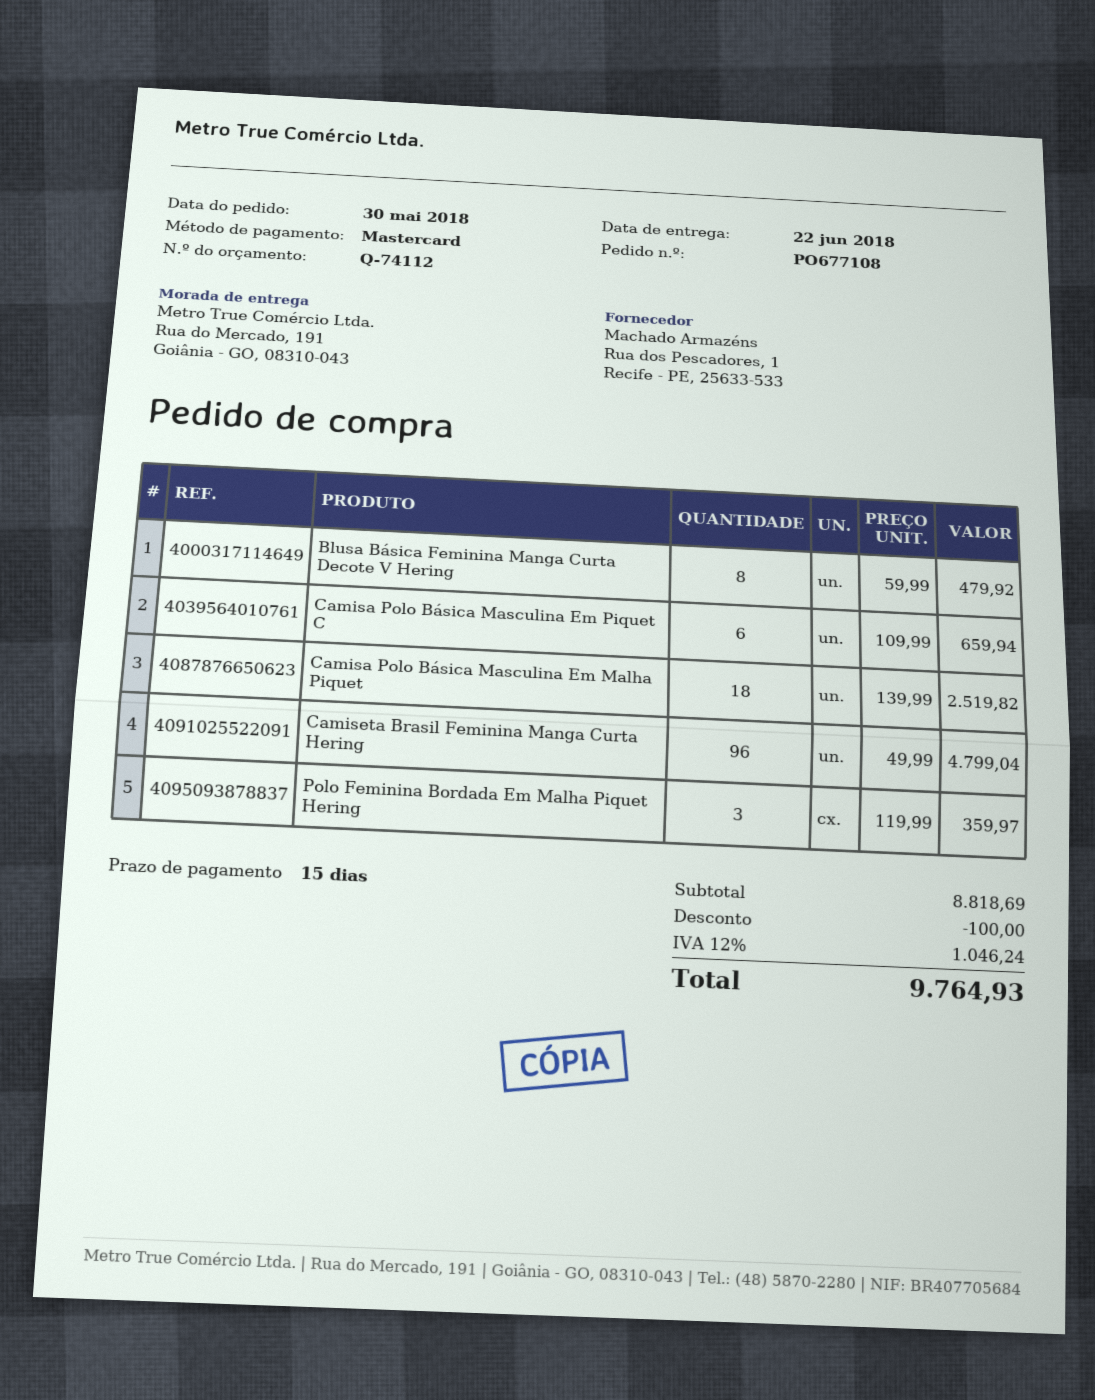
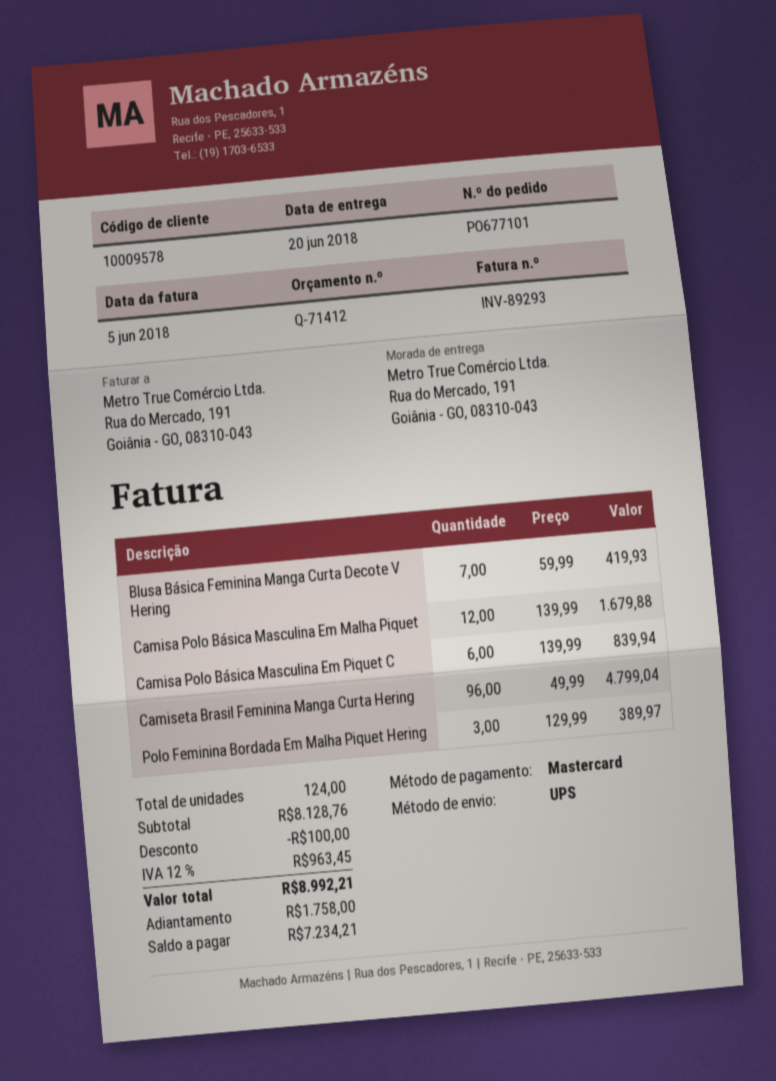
quote number: Q-74112 -> Q-71412
order number: PO677108 -> PO677101
delivery date: 2018-06-22 -> 2018-06-20
Blusa Básica Feminina Manga Curta Decote V Hering: 8 x 59.99 = 479.92 -> 7 x 59.99 = 419.93
Camisa Polo Básica Masculina Em Piquet C: 6 x 109.99 = 659.94 -> 6 x 139.99 = 839.94
Camisa Polo Básica Masculina Em Malha Piquet: 18 x 139.99 = 2519.82 -> 12 x 139.99 = 1679.88
Polo Feminina Bordada Em Malha Piquet Hering: 3 x 119.99 = 359.97 -> 3 x 129.99 = 389.97
subtotal: 8818.69 -> 8128.76
tax: 12% = 1046.24 -> 12% = 963.45
total: 9764.93 -> 8992.21

